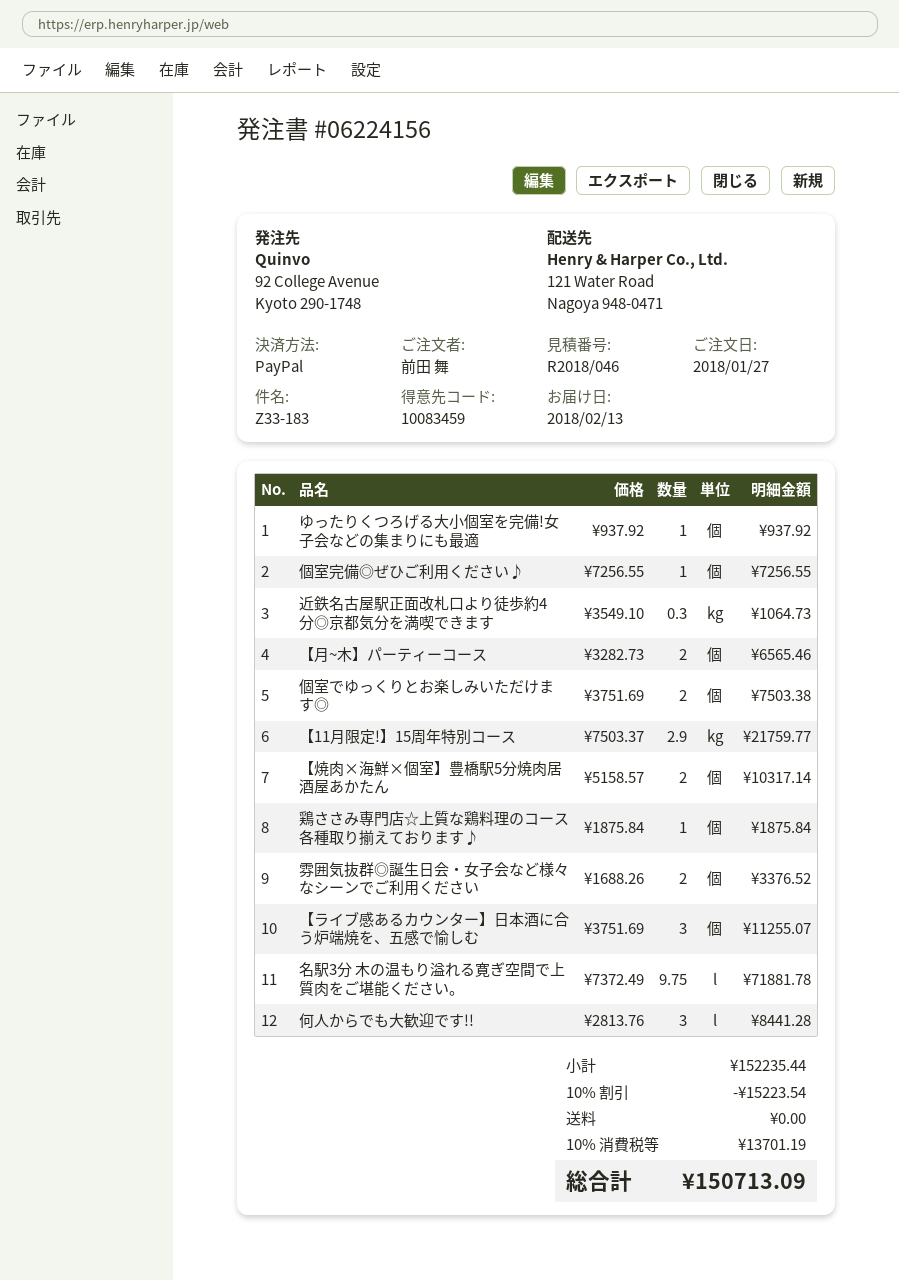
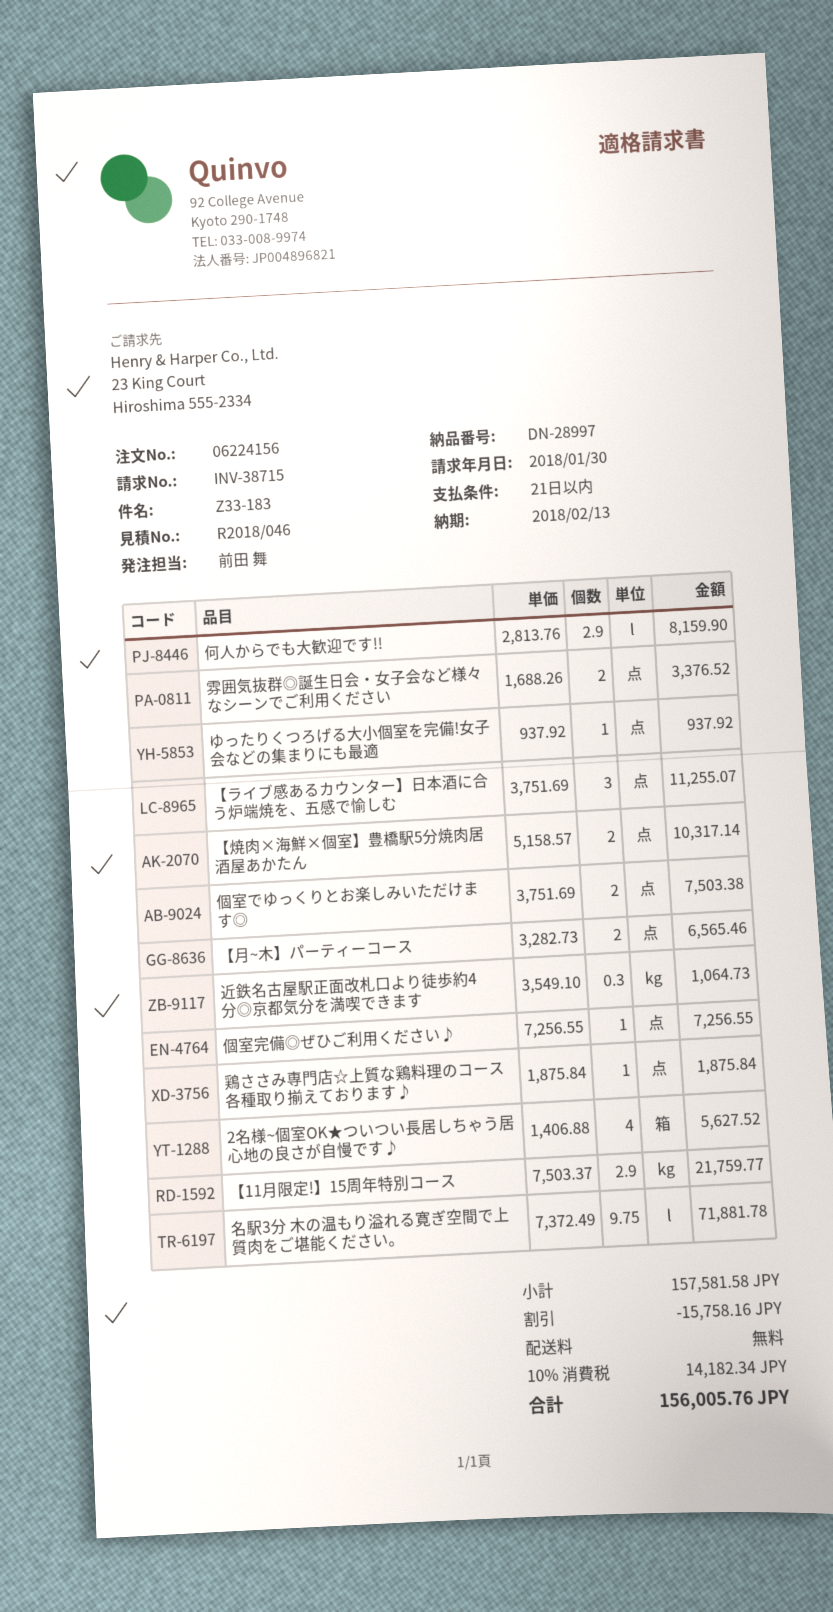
何人からでも大歓迎です!!: 3 x 2813.76 = 8441.28 -> 2.9 x 2813.76 = 8159.90
2名様~個室OK★ついつい長居しちゃう居心地の良さが自慢です♪: none -> 4 x 1406.88 = 5627.52
subtotal: 152235.44 -> 157581.58
discount: 15223.54 -> 15758.16
tax: 10% = 13701.19 -> 10% = 14182.34
total: 150713.09 -> 156005.76

